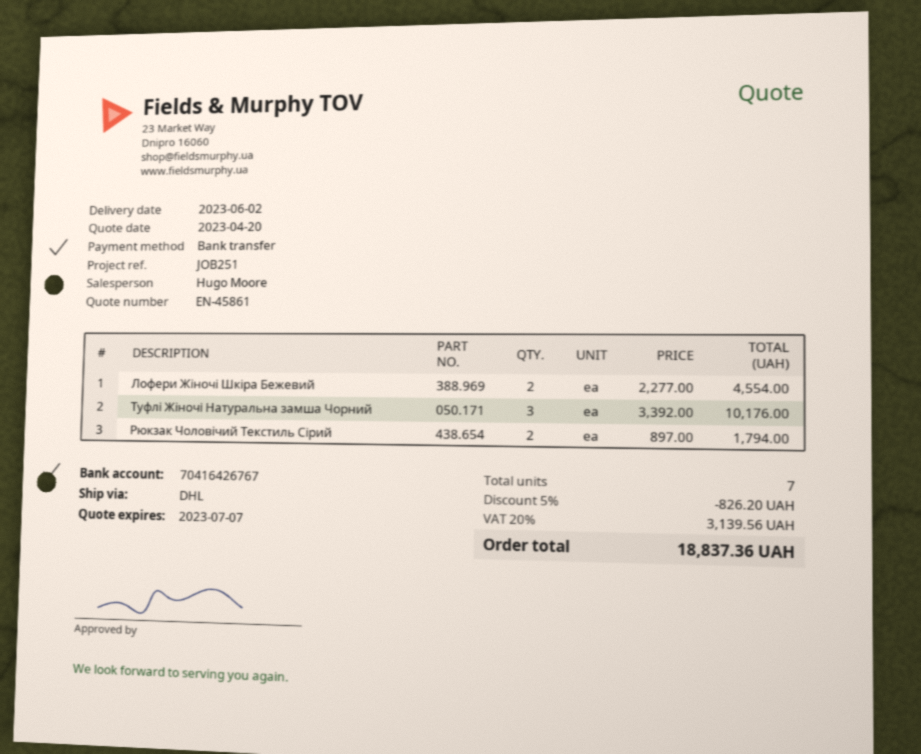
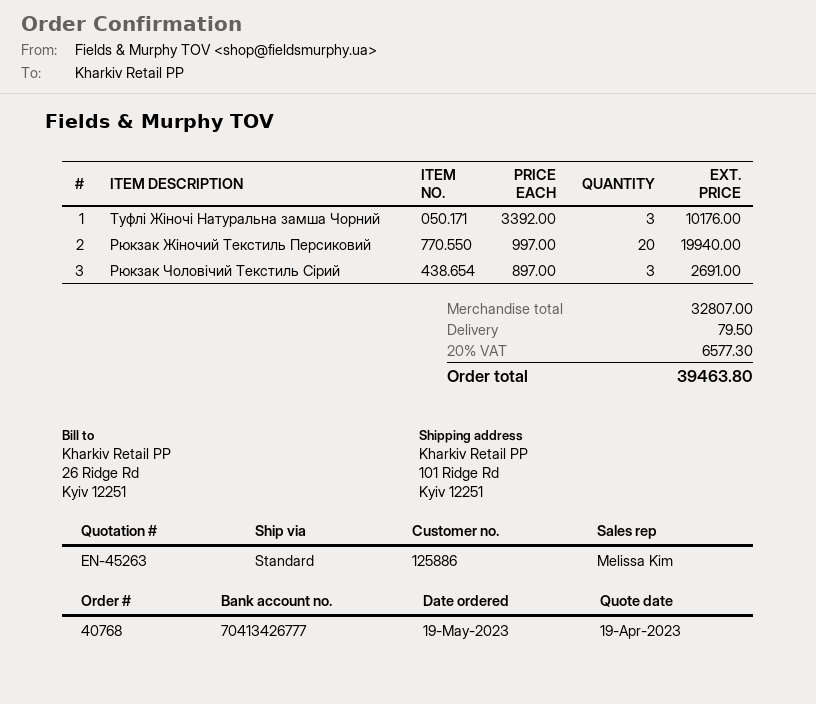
quote number: EN-45861 -> EN-45263
quote date: 2023-04-20 -> 2023-04-19
sales rep: Hugo Moore -> Melissa Kim
bank account: 70416426767 -> 70413426777
shipping method: DHL -> standard
Лофери Жіночі Шкіра Бежевий: 2 x 2277.00 = 4554.00 -> none
Рюкзак Чоловічий Текстиль Сірий: 2 x 897.00 = 1794.00 -> 3 x 897.00 = 2691.00
Рюкзак Жіночий Текстиль Персиковий: none -> 20 x 997.00 = 19940.00
discount: 5% = 826.20 -> none
shipping: none -> 79.50
tax: 20% = 3139.56 -> 20% = 6577.30
total: 18837.36 -> 39463.80

